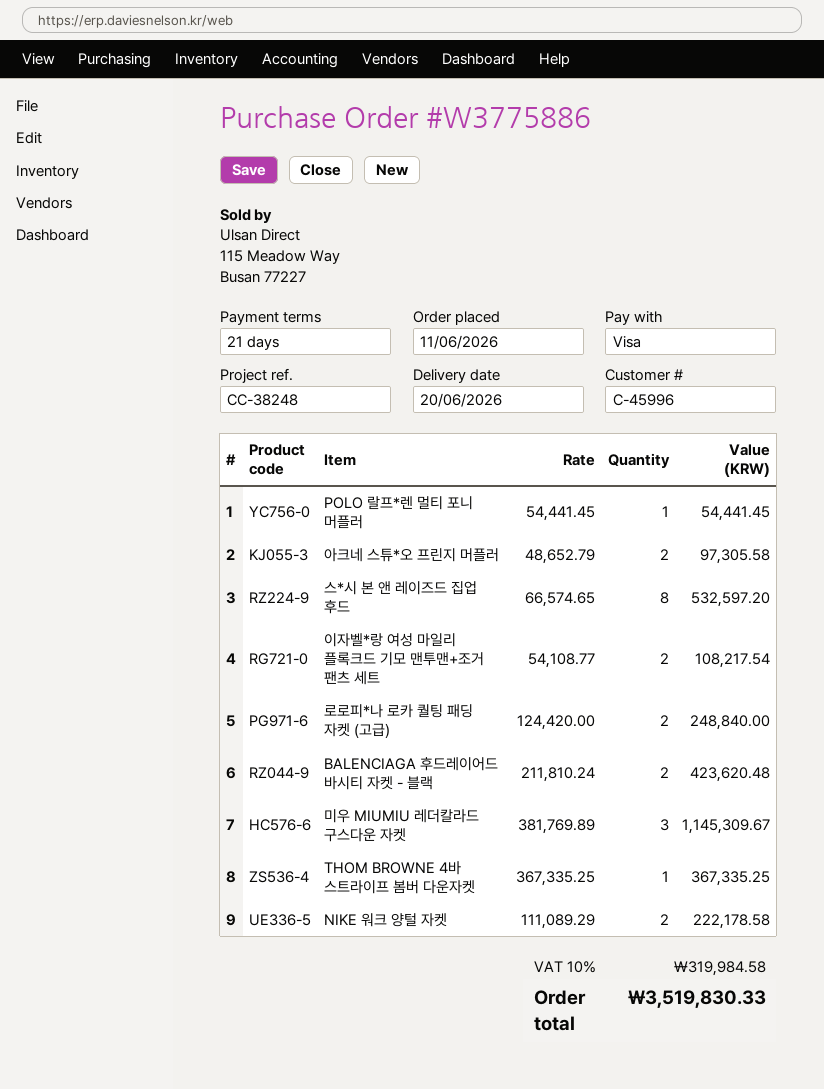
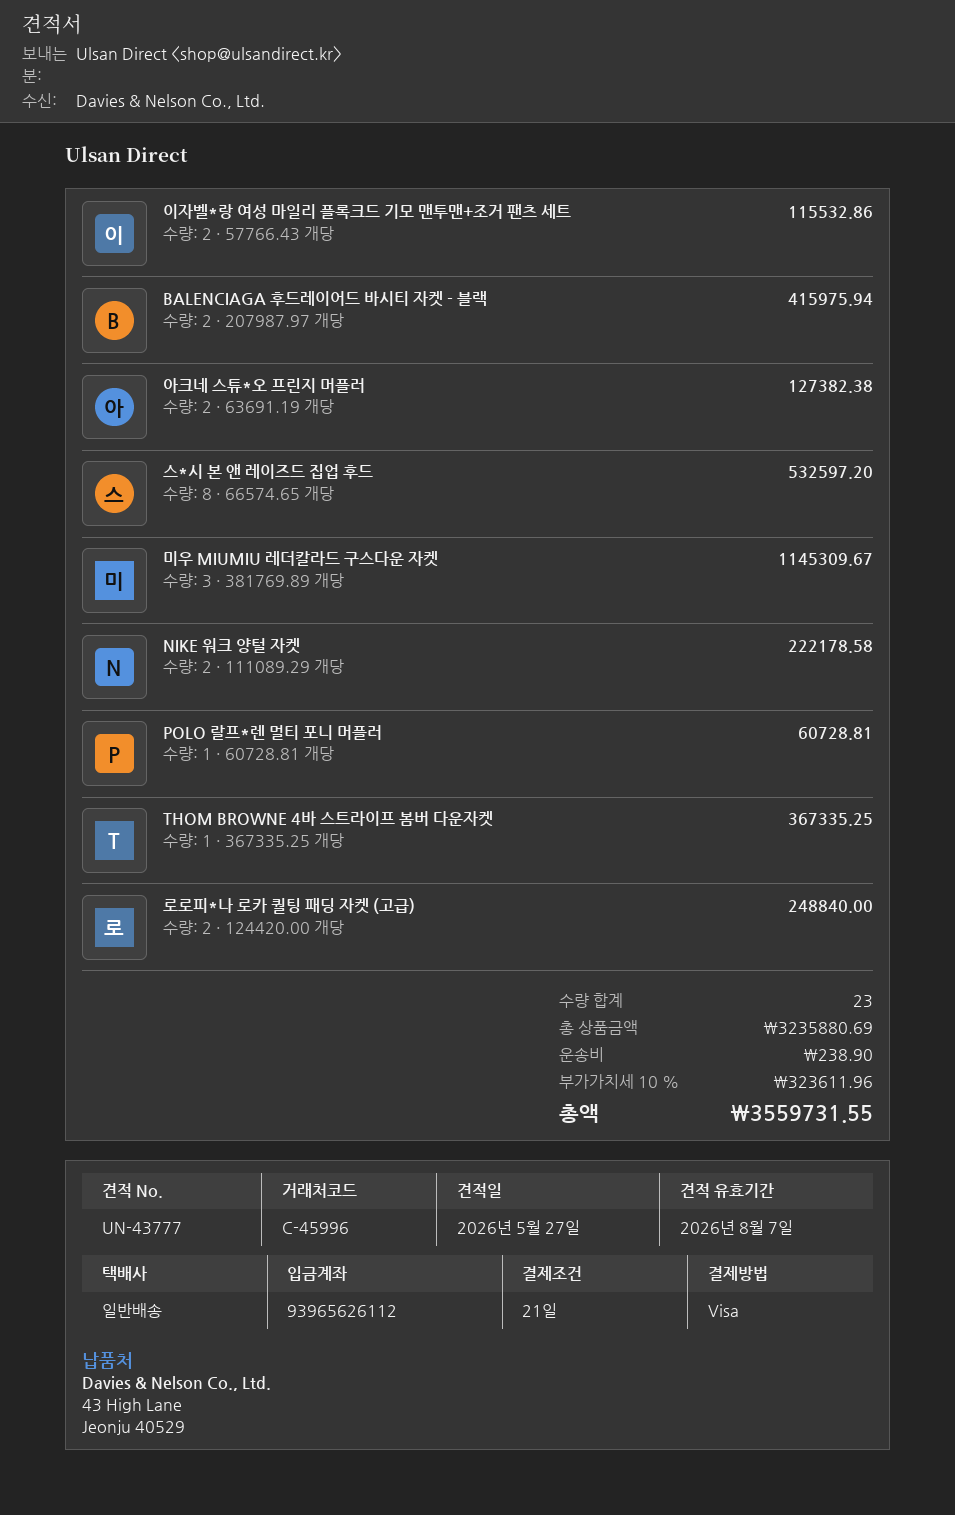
POLO 랄프*렌 멀티 포니 머플러: 1 x 54441.45 = 54441.45 -> 1 x 60728.81 = 60728.81
아크네 스튜*오 프린지 머플러: 2 x 48652.79 = 97305.58 -> 2 x 63691.19 = 127382.38
이자벨*랑 여성 마일리 플록크드 기모 맨투맨+조거 팬츠 세트: 2 x 54108.77 = 108217.54 -> 2 x 57766.43 = 115532.86
BALENCIAGA 후드레이어드 바시티 자켓 - 블랙: 2 x 211810.24 = 423620.48 -> 2 x 207987.97 = 415975.94
shipping: none -> 238.90
tax: 10% = 319984.58 -> 10% = 323611.96
total: 3519830.33 -> 3559731.55

